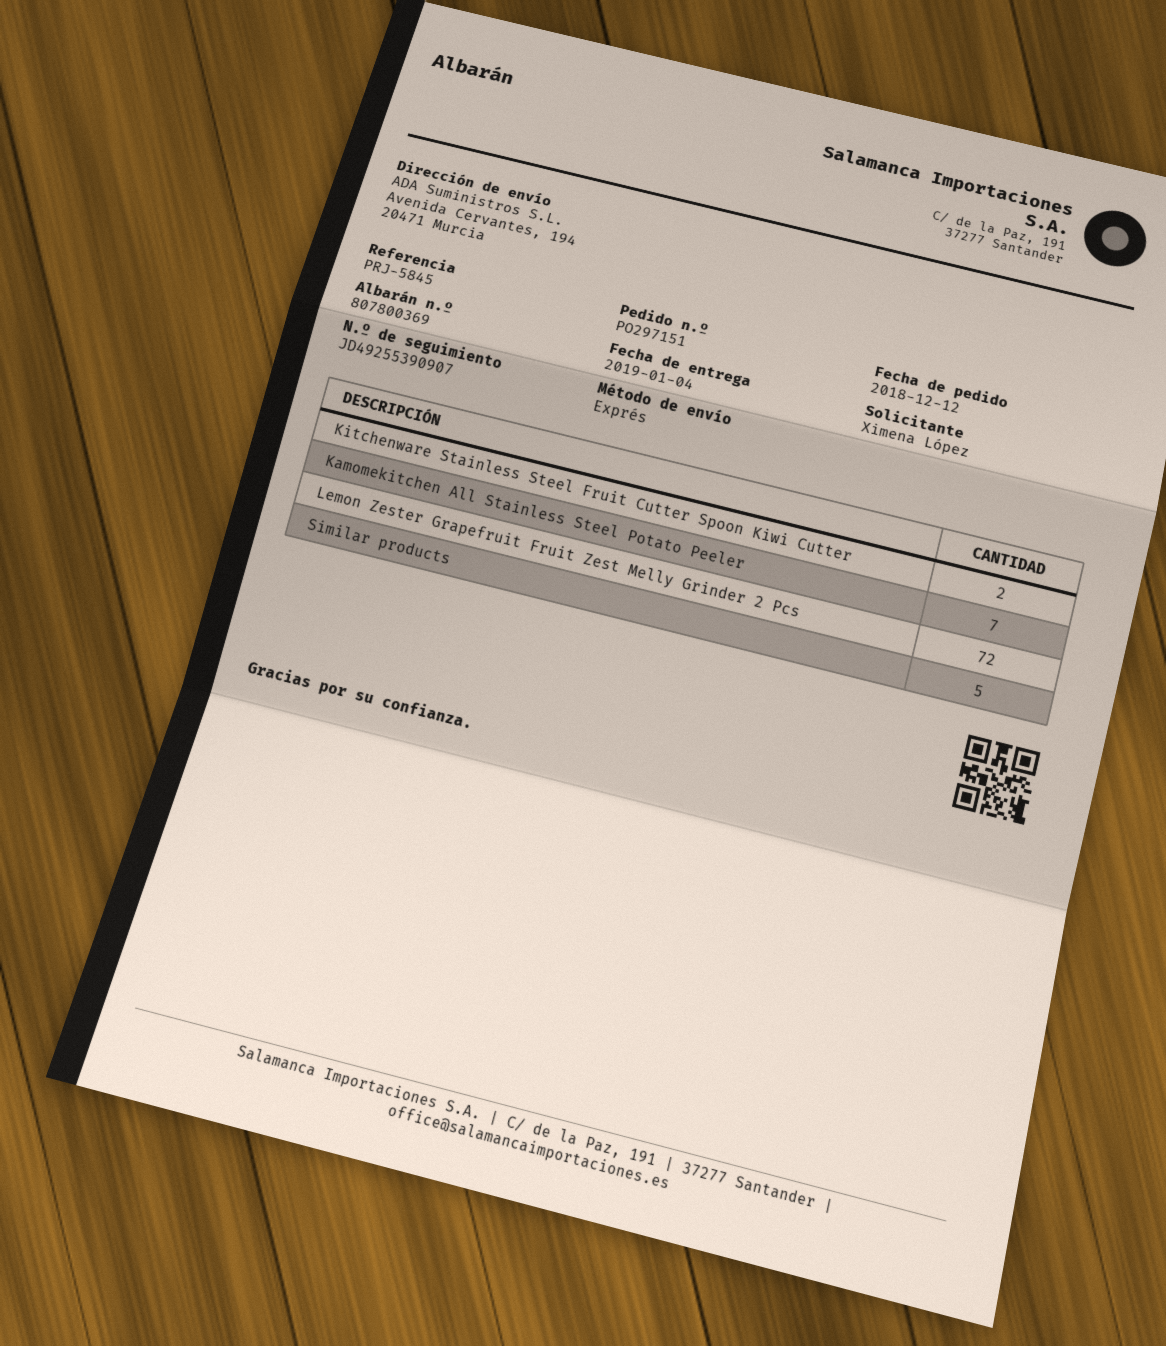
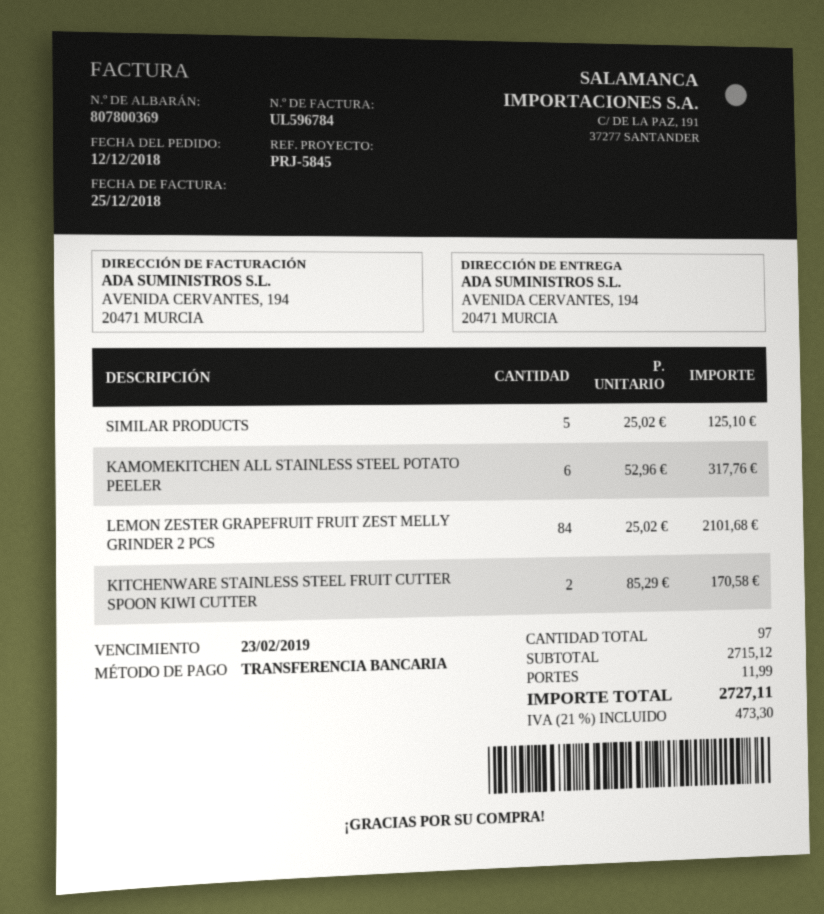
Kamomekitchen All Stainless Steel Potato Peeler: 7 -> 6
Lemon Zester Grapefruit Fruit Zest Melly Grinder 2 Pcs: 72 -> 84

